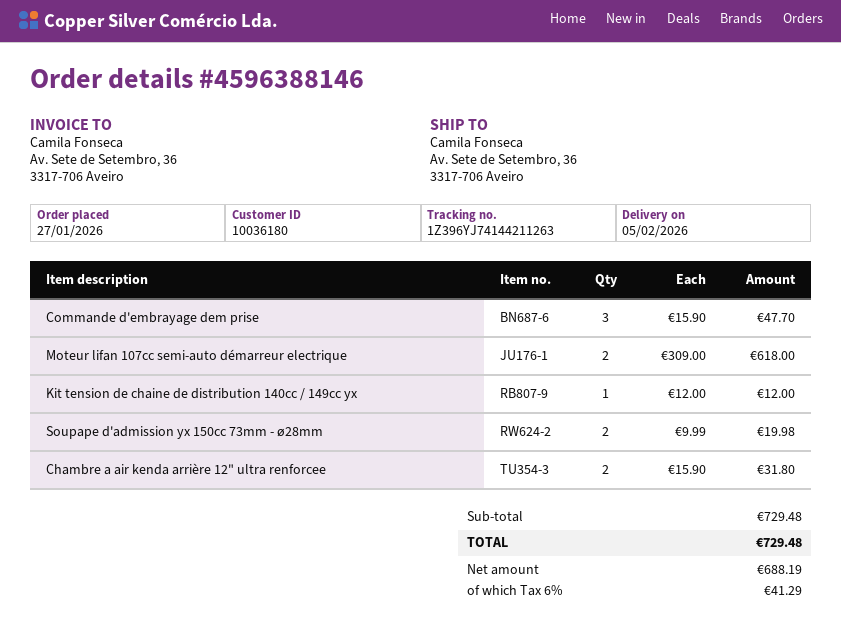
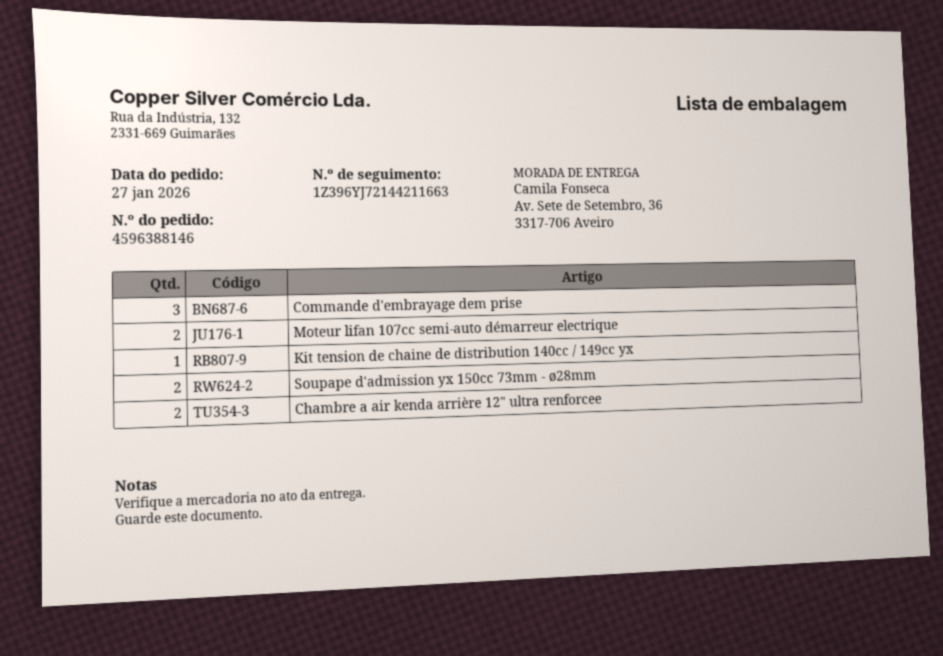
tracking number: 1Z396YJ74144211263 -> 1Z396YJ72144211663

